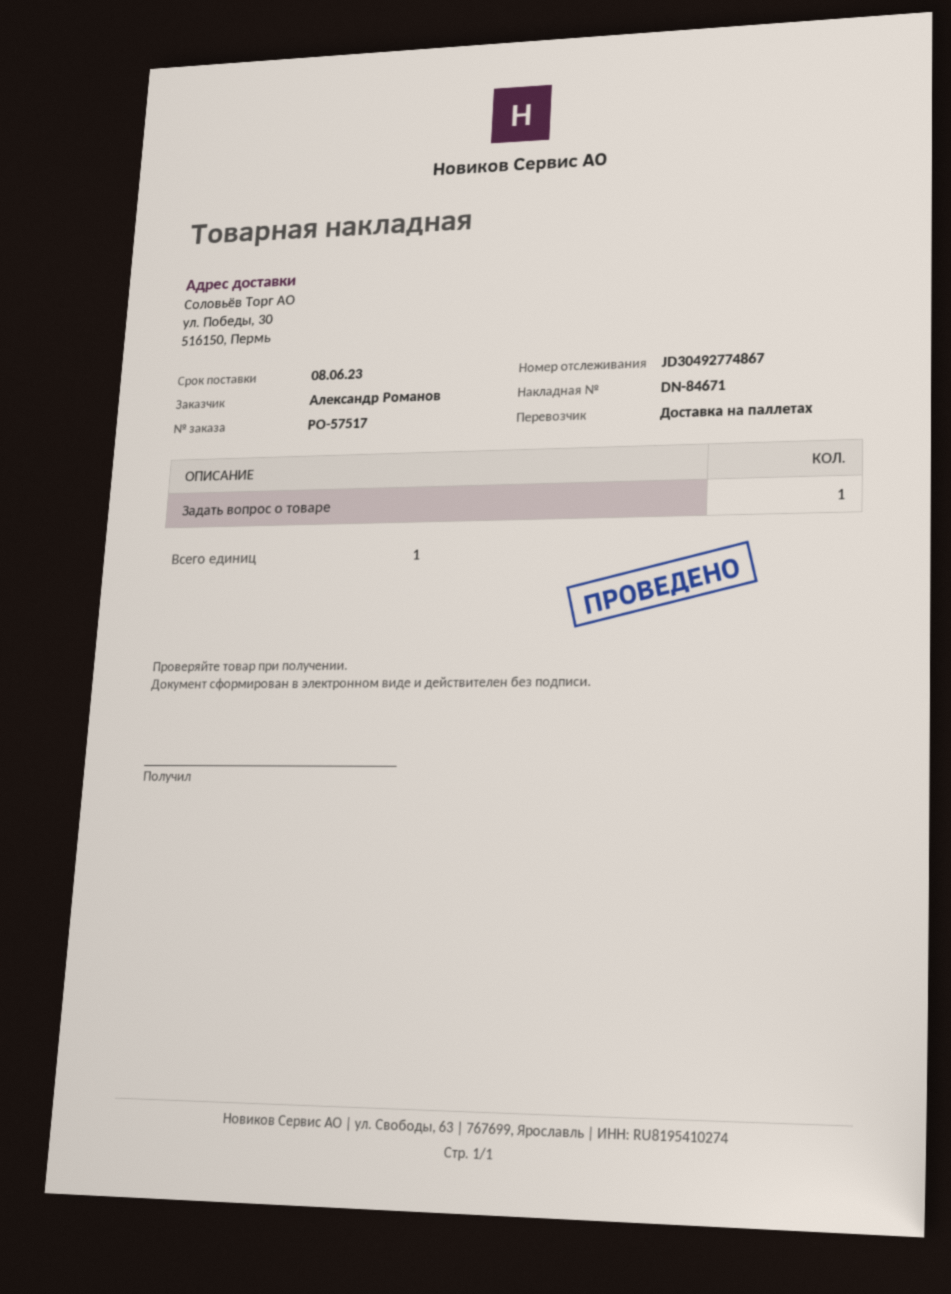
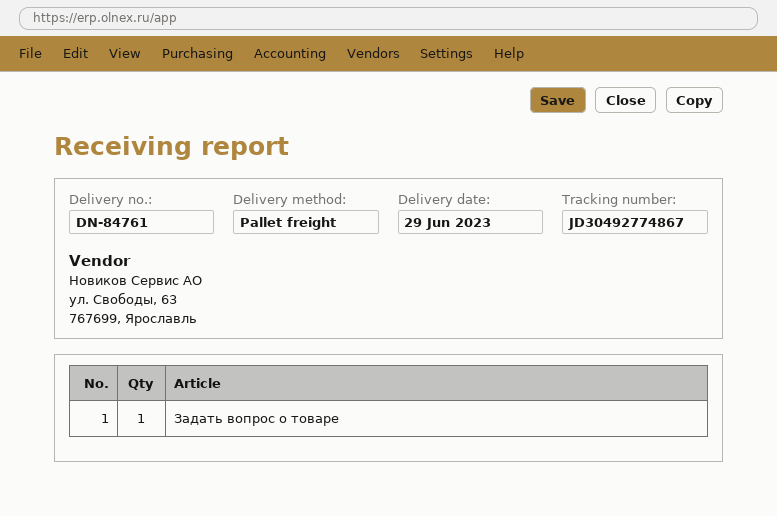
delivery note number: DN-84671 -> DN-84761
delivery date: 2023-06-08 -> 2023-06-29

